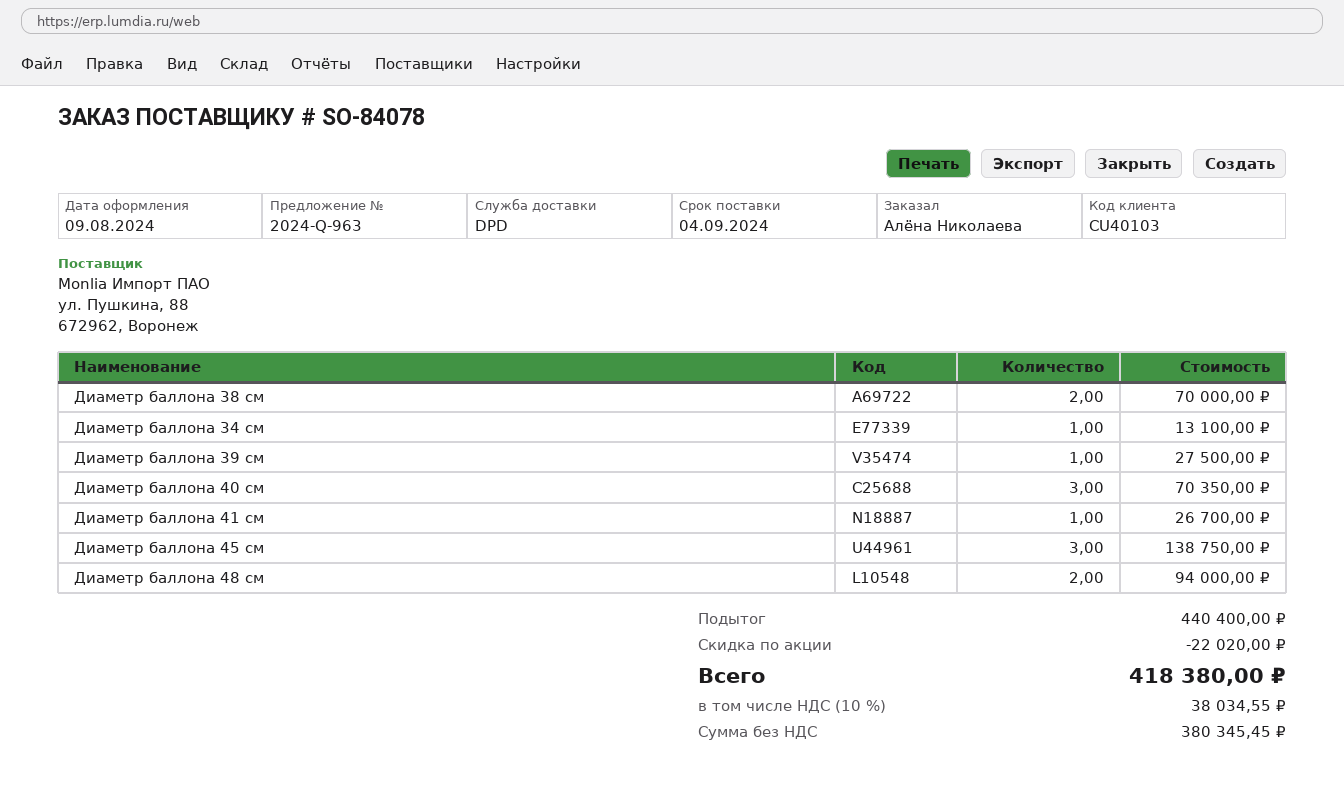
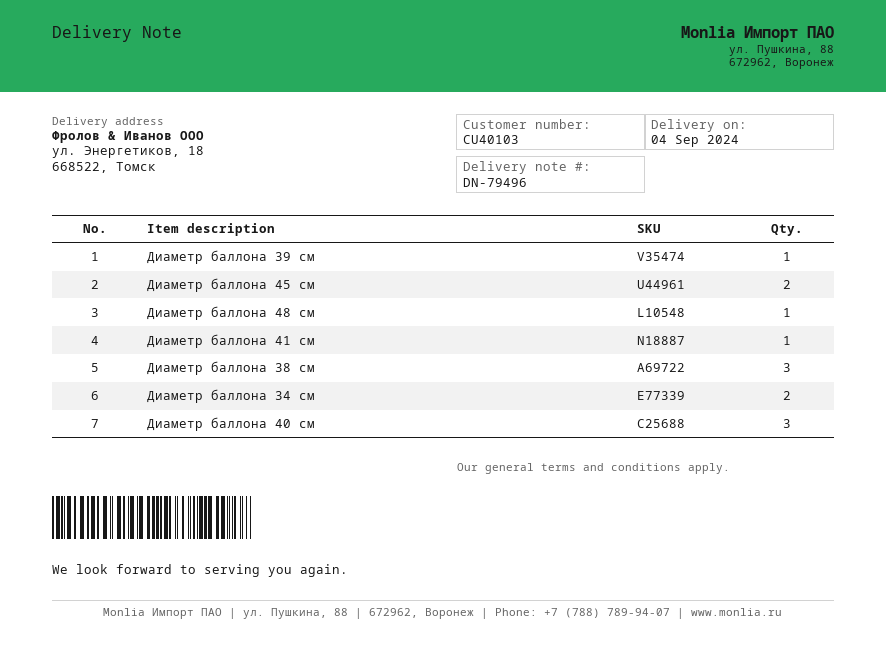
Диаметр баллона 38 см: 2 -> 3
Диаметр баллона 34 см: 1 -> 2
Диаметр баллона 45 см: 3 -> 2
Диаметр баллона 48 см: 2 -> 1

